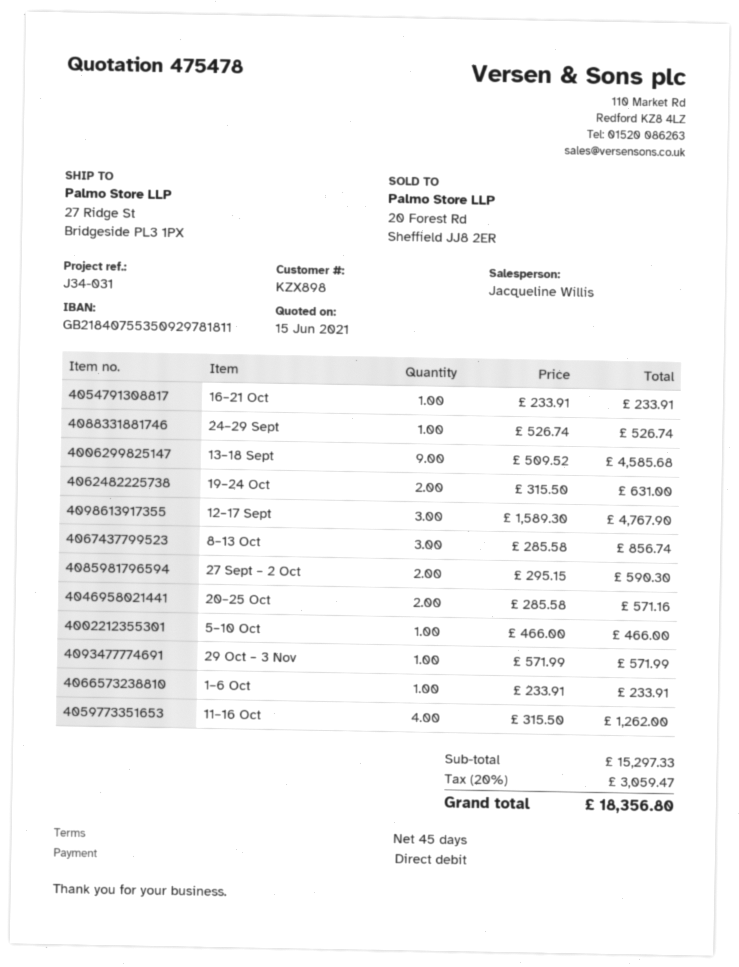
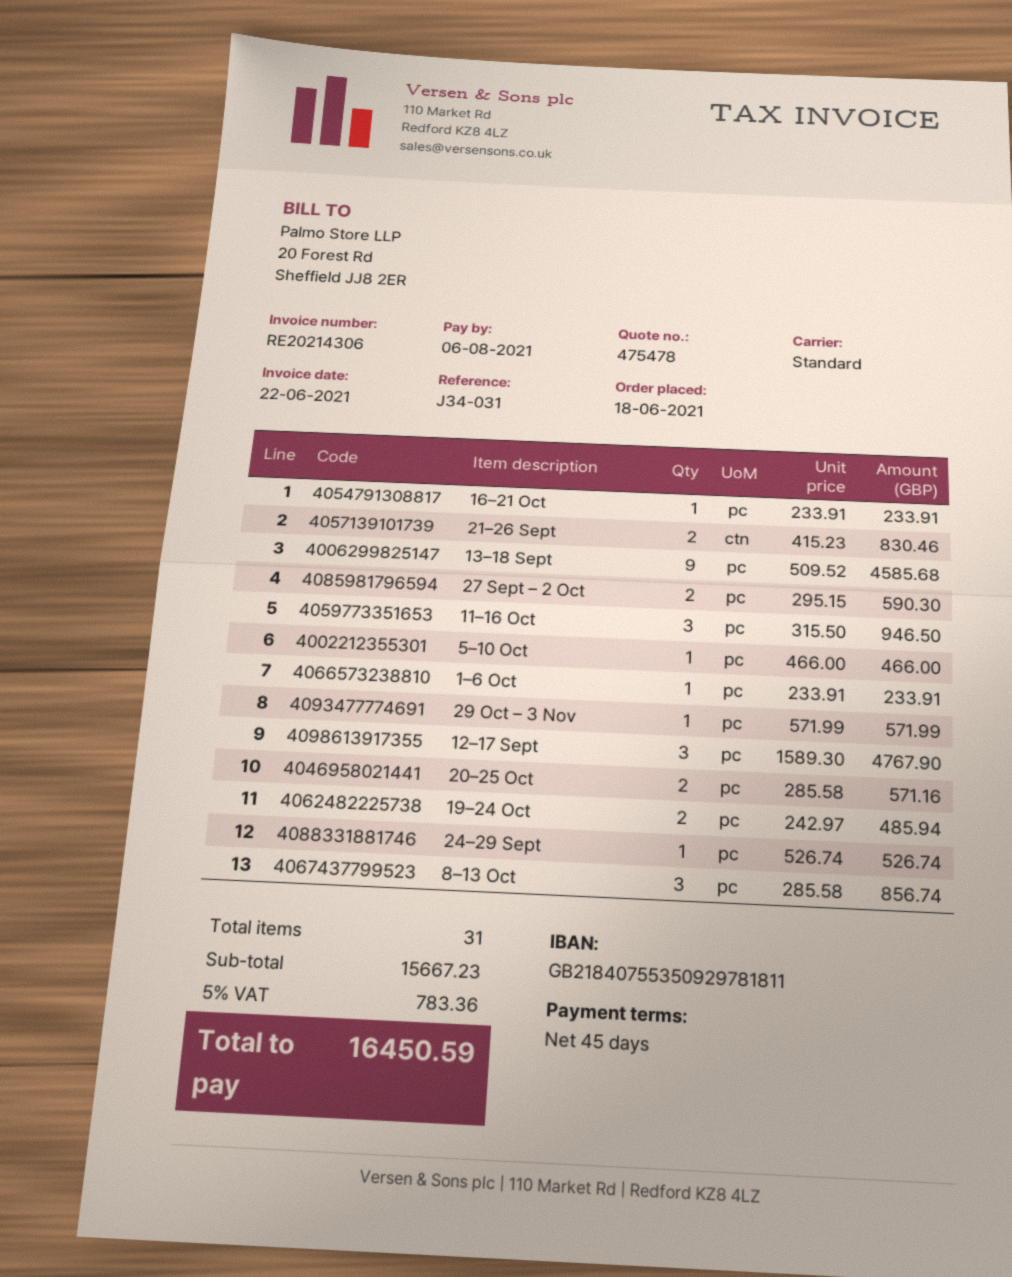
19–24 Oct: 2 x 315.50 = 631.00 -> 2 x 242.97 = 485.94
11–16 Oct: 4 x 315.50 = 1262.00 -> 3 x 315.50 = 946.50
21–26 Sept: none -> 2 x 415.23 = 830.46
subtotal: 15297.33 -> 15667.23
tax: 20% = 3059.47 -> 5% = 783.36
total: 18356.80 -> 16450.59

